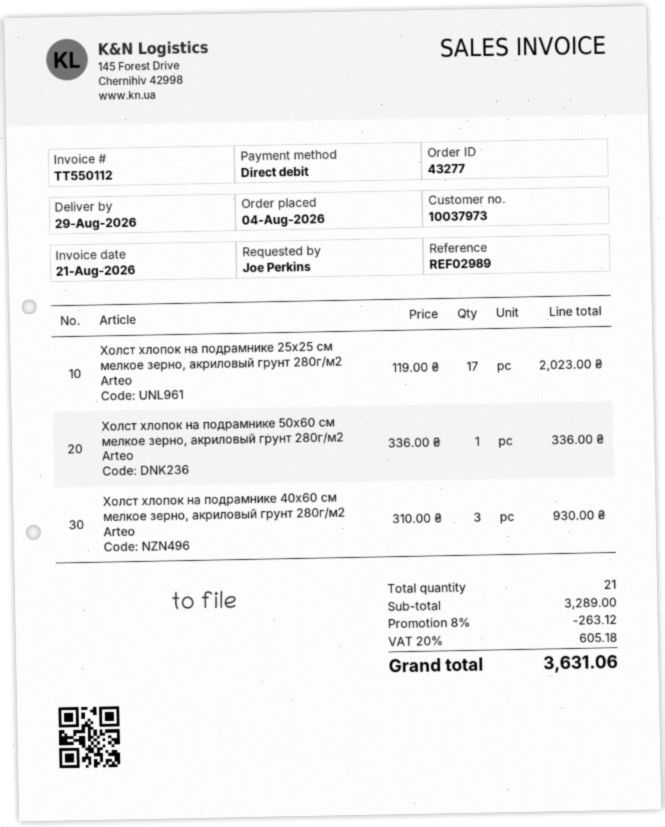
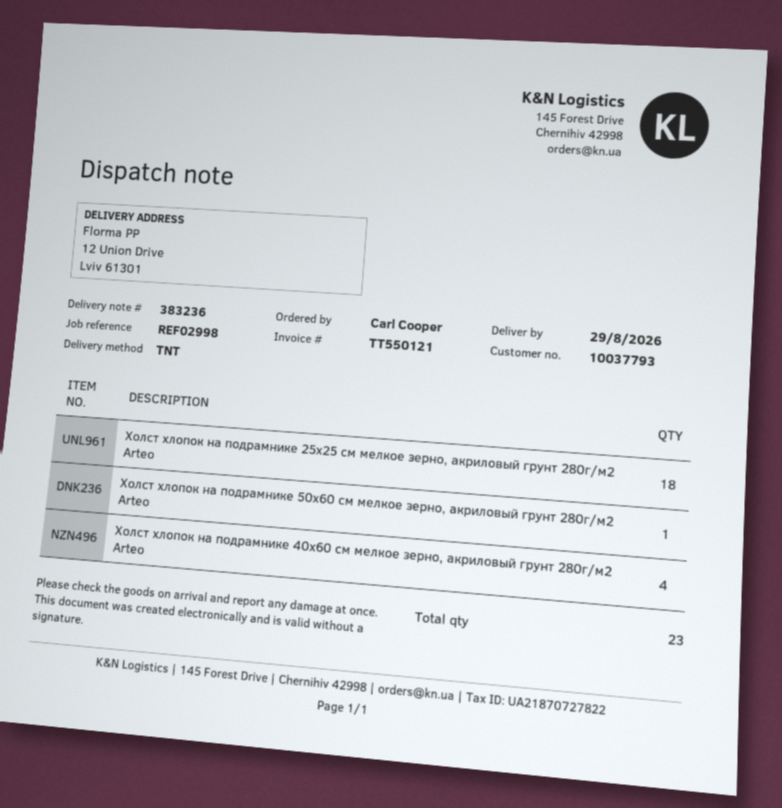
invoice number: TT550112 -> TT550121
customer number: 10037973 -> 10037793
reference: REF02989 -> REF02998
ordered by: Joe Perkins -> Carl Cooper
Холст хлопок на подрамнике 25x25 см мелкое зерно, акриловый грунт 280г/м2 Arteo: 17 -> 18
Холст хлопок на подрамнике 40x60 см мелкое зерно, акриловый грунт 280г/м2 Arteo: 3 -> 4
total quantity: 21 -> 23

